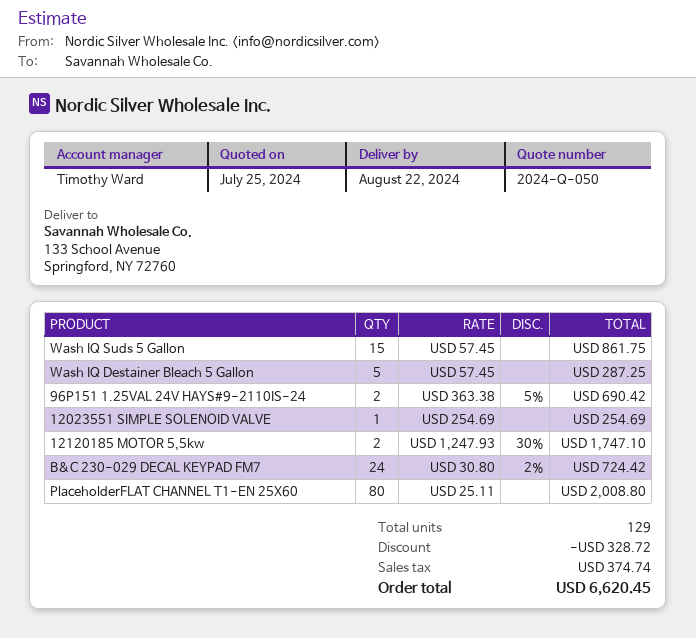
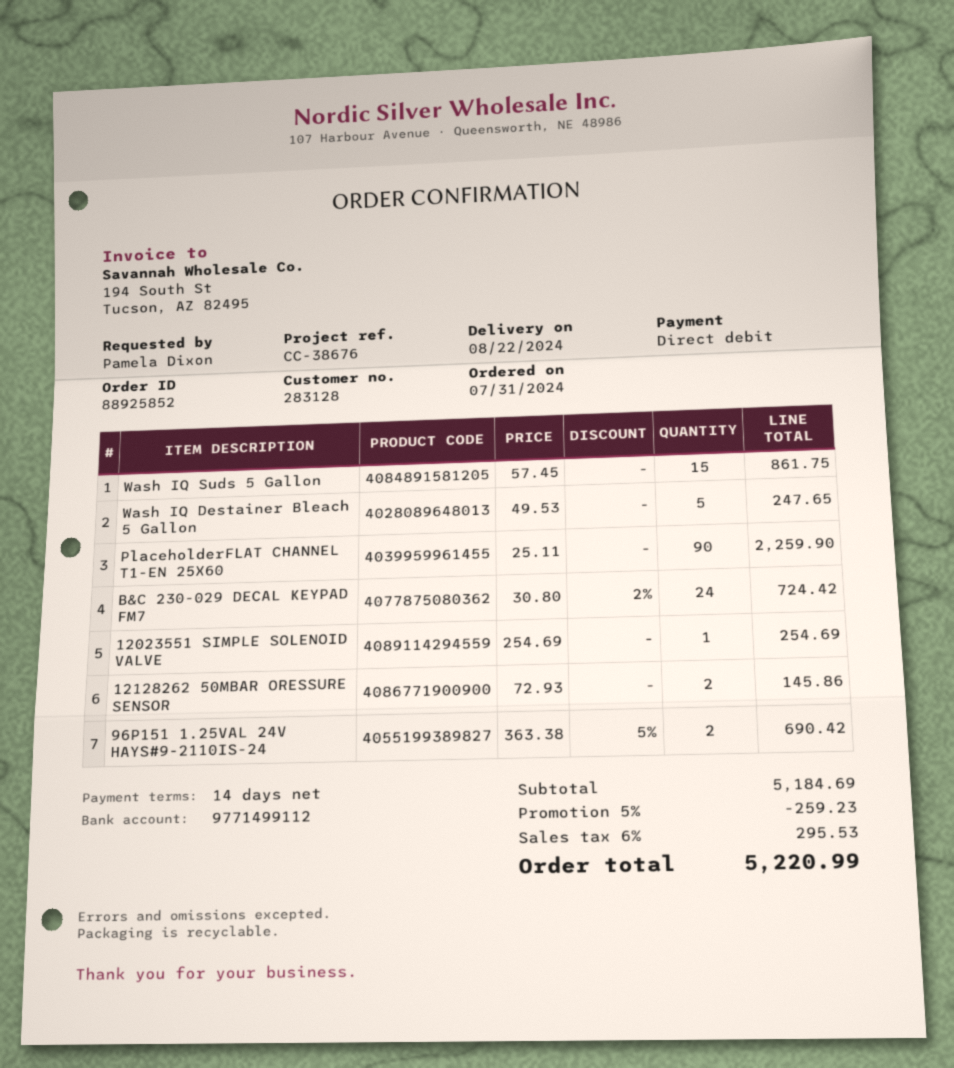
Wash IQ Destainer Bleach 5 Gallon: 5 x 57.45 = 287.25 -> 5 x 49.53 = 247.65
12120185 MOTOR 5,5kw: 2 x 1247.93 - 30% = 1747.10 -> none
PlaceholderFLAT CHANNEL T1-EN 25X60: 80 x 25.11 = 2008.80 -> 90 x 25.11 = 2259.90
12128262 50MBAR ORESSURE SENSOR: none -> 2 x 72.93 = 145.86
discount: 328.72 -> 259.23
tax: 374.74 -> 295.53
total: 6620.45 -> 5220.99

